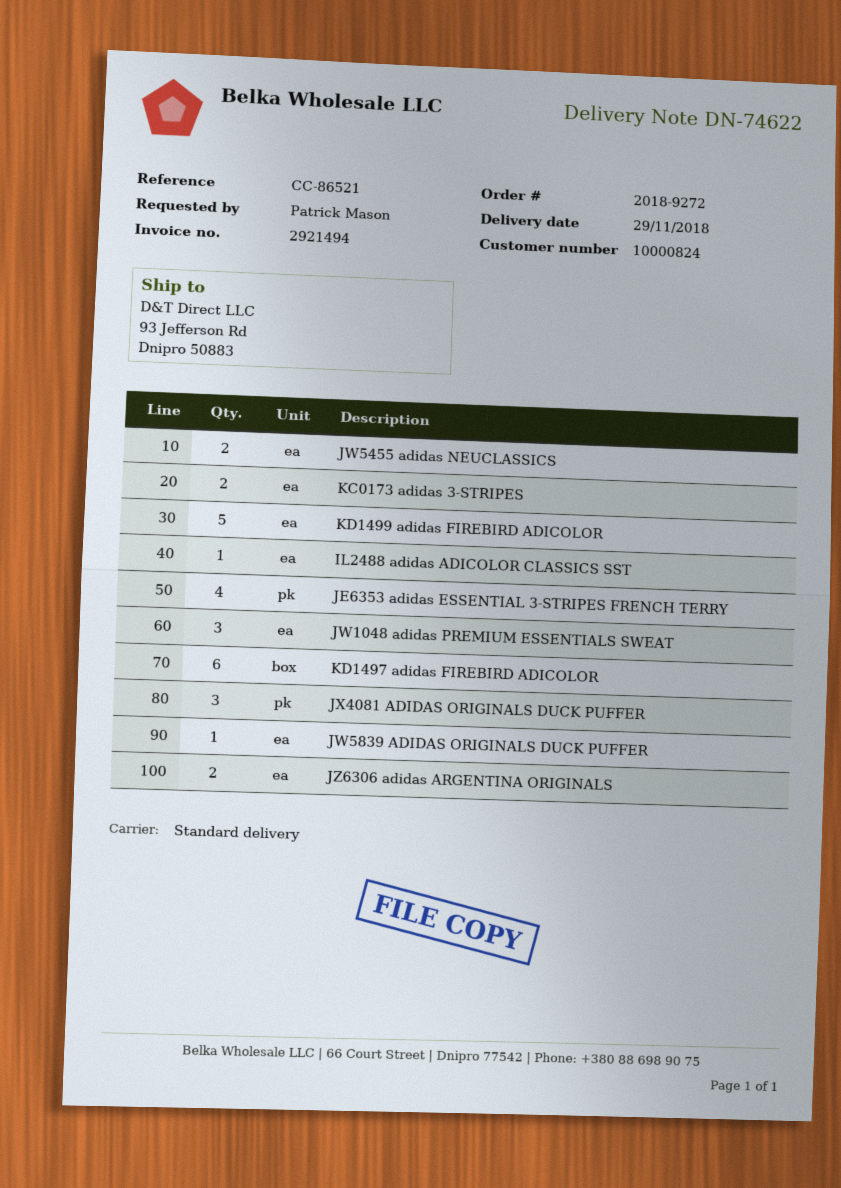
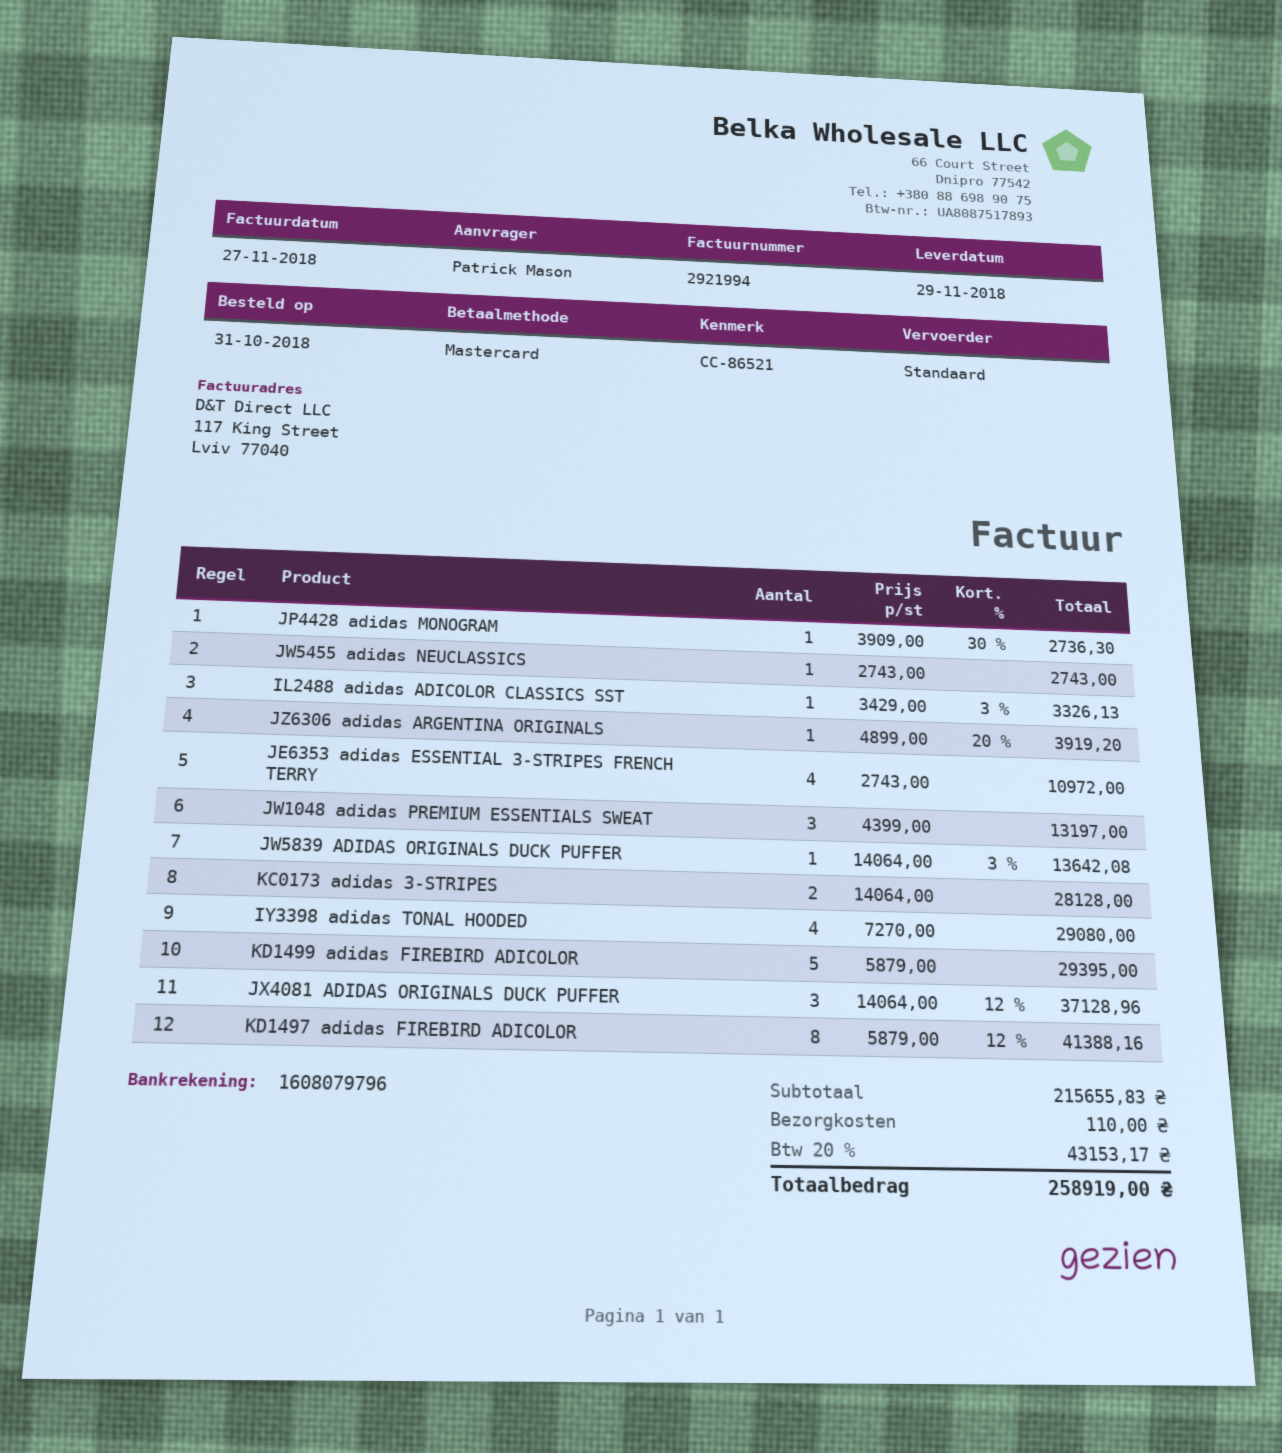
invoice number: 2921494 -> 2921994
JW5455 adidas NEUCLASSICS: 2 -> 1
KD1497 adidas FIREBIRD ADICOLOR: 6 -> 8
JZ6306 adidas ARGENTINA ORIGINALS: 2 -> 1
JP4428 adidas MONOGRAM: none -> 1
IY3398 adidas TONAL HOODED: none -> 4

